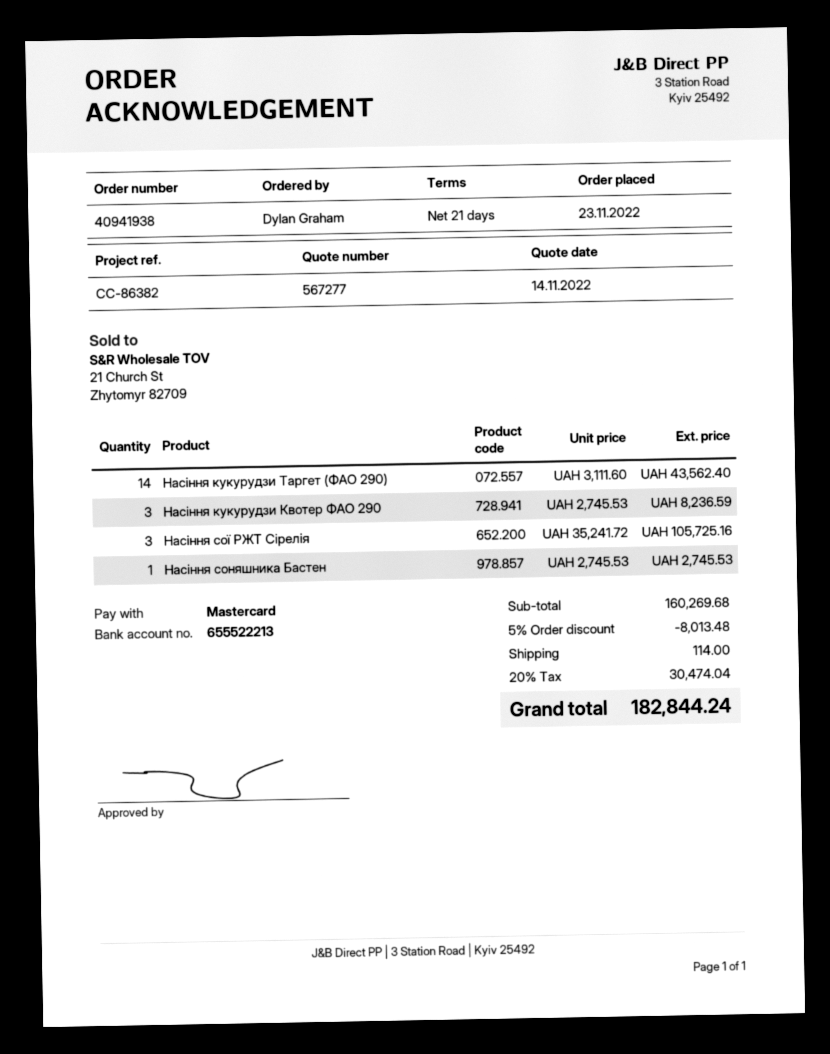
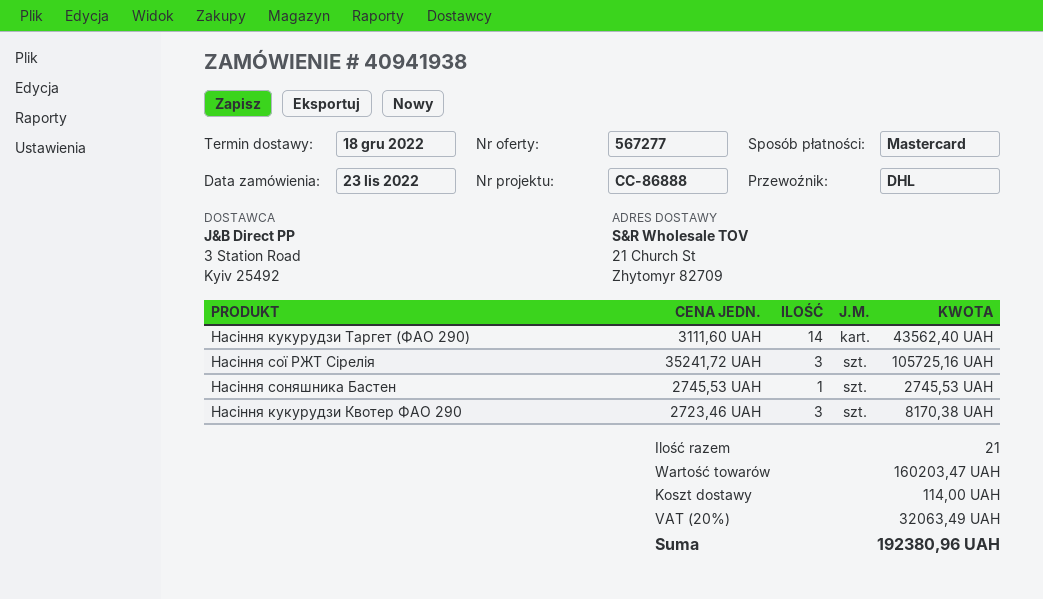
reference: CC-86382 -> CC-86888
Насіння кукурудзи Квотер ФАО 290: 3 x 2745.53 = 8236.59 -> 3 x 2723.46 = 8170.38
subtotal: 160269.68 -> 160203.47
discount: 5% = 8013.48 -> none
tax: 20% = 30474.04 -> 20% = 32063.49
total: 182844.24 -> 192380.96

